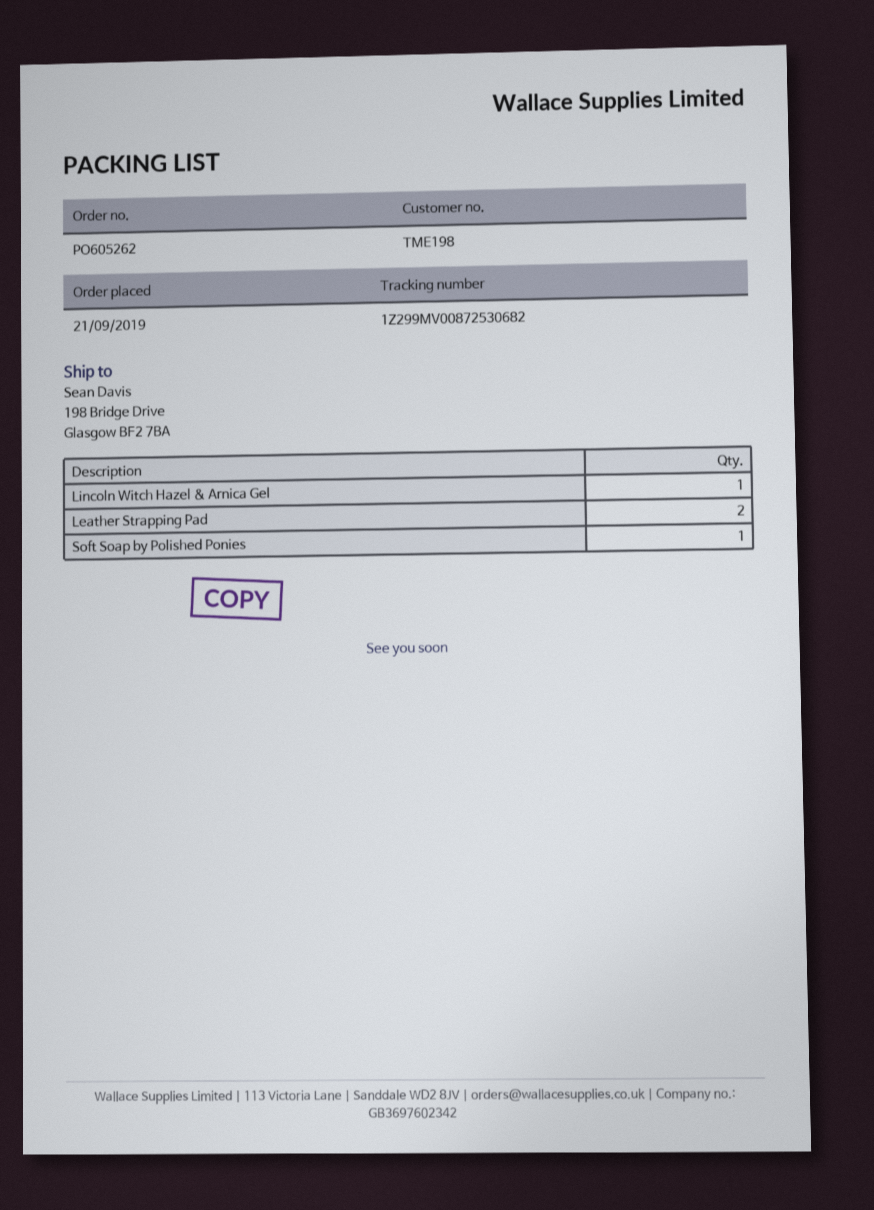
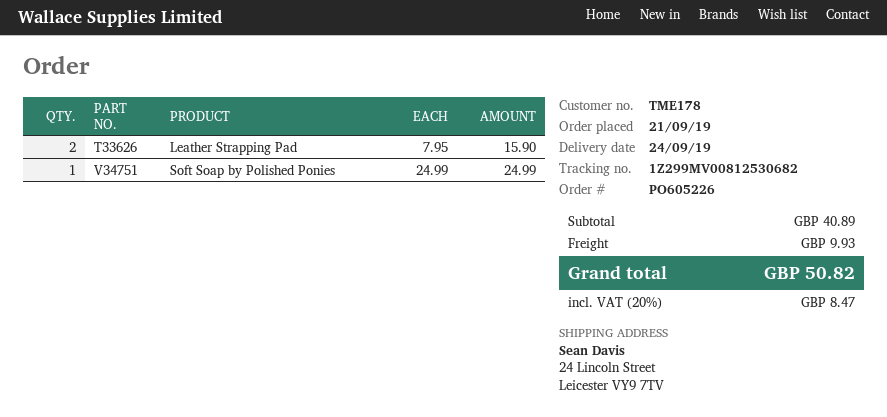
order number: PO605262 -> PO605226
customer number: TME198 -> TME178
tracking number: 1Z299MV00872530682 -> 1Z299MV00812530682
ship to: 198 Bridge Drive, Glasgow BF2 7BA -> 24 Lincoln Street, Leicester VY9 7TV
Lincoln Witch Hazel & Arnica Gel: 1 -> none

